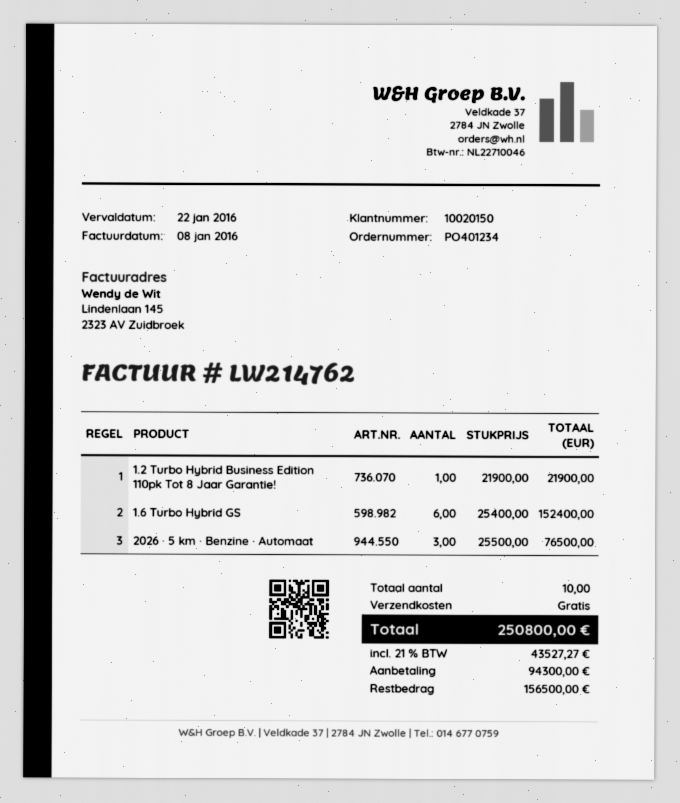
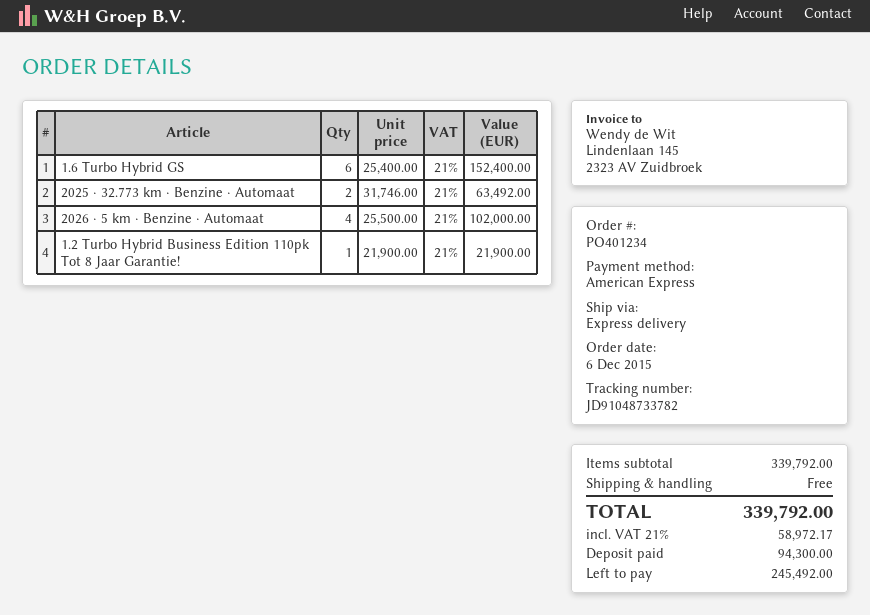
2026 · 5 km · Benzine · Automaat: 3 x 25500.00 = 76500.00 -> 4 x 25500.00 = 102000.00
2025 · 32.773 km · Benzine · Automaat: none -> 2 x 31746.00 = 63492.00
tax: 21% = 43527.27 -> 21% = 58972.17
total: 250800.00 -> 339792.00
balance: 156500.00 -> 245492.00

